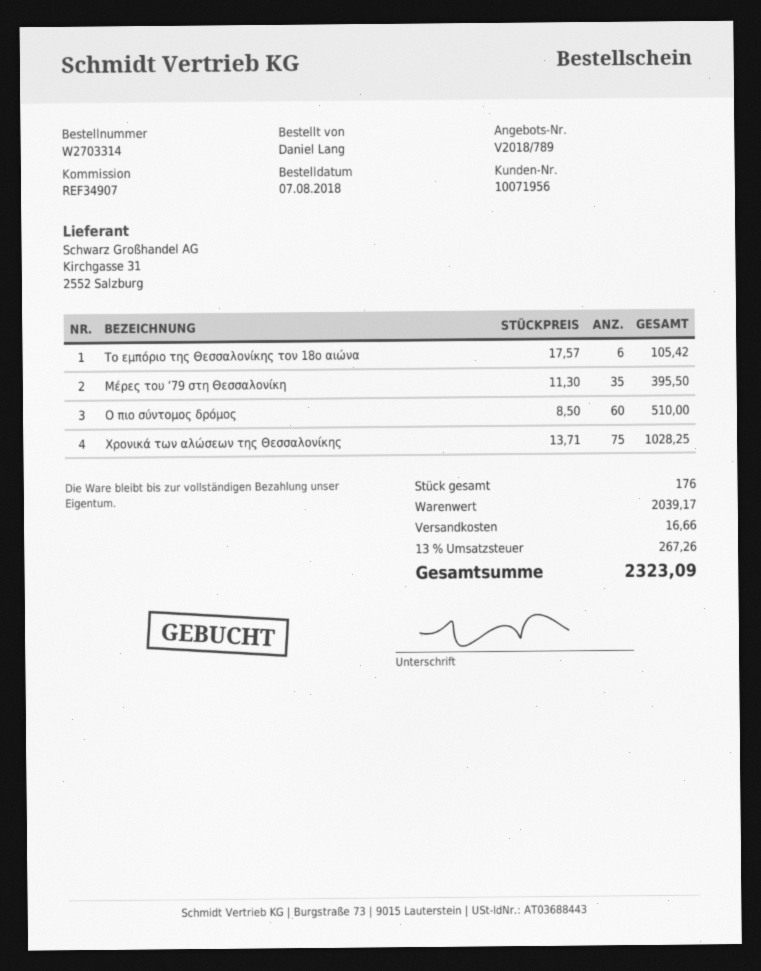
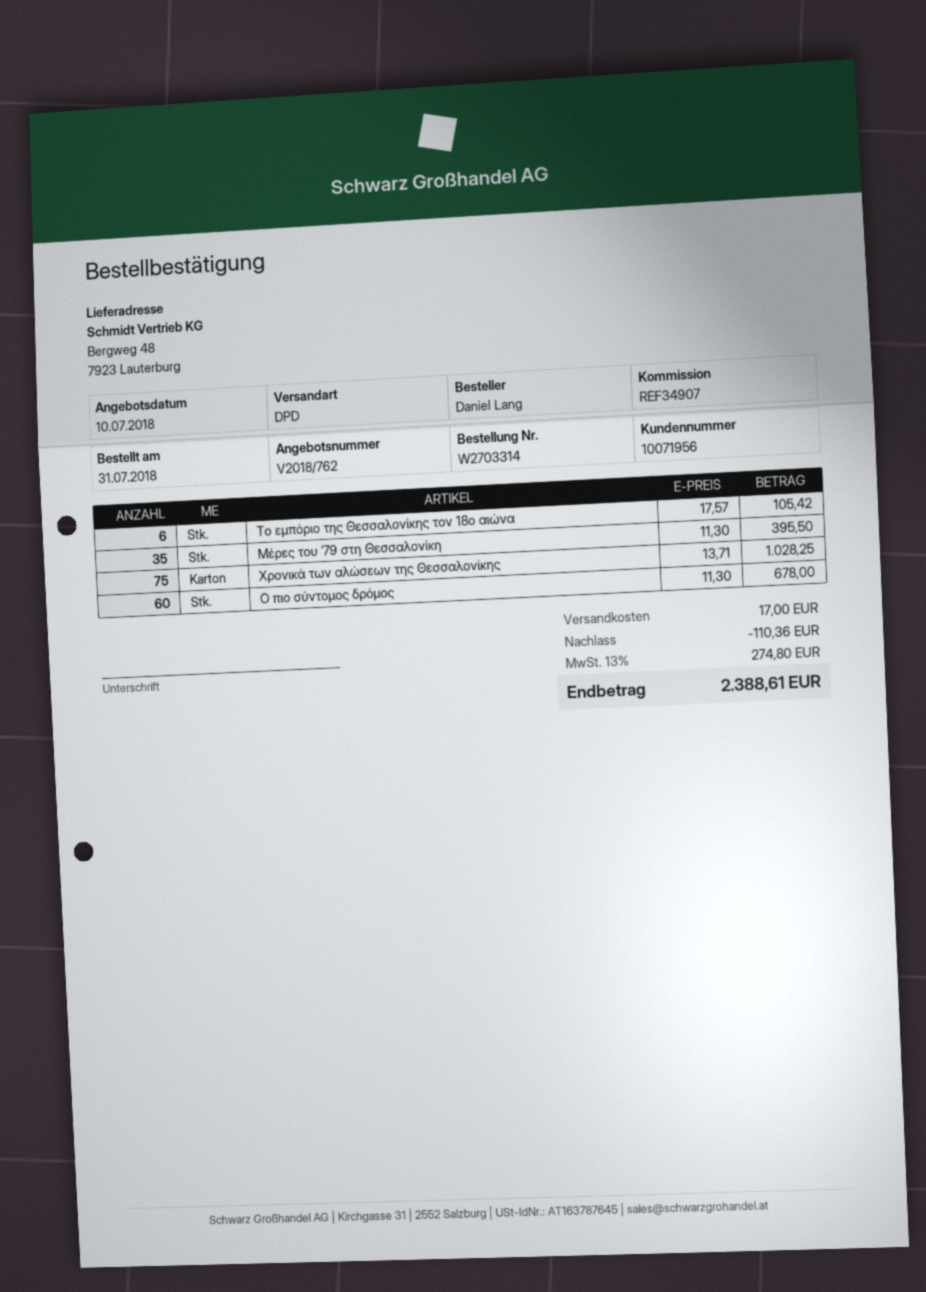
quote number: V2018/789 -> V2018/762
order date: 2018-08-07 -> 2018-07-31
Ο πιο σύντομος δρόμος: 60 x 8.50 = 510.00 -> 60 x 11.30 = 678.00
discount: none -> 110.36
shipping: 16.66 -> 17.00
tax: 13% = 267.26 -> 13% = 274.80
total: 2323.09 -> 2388.61

